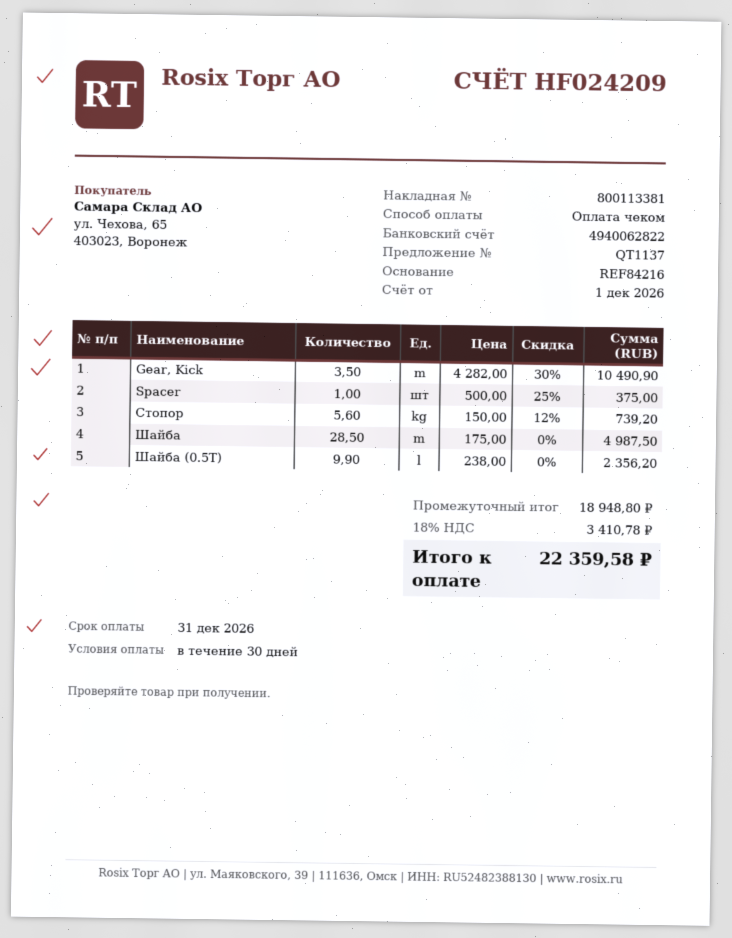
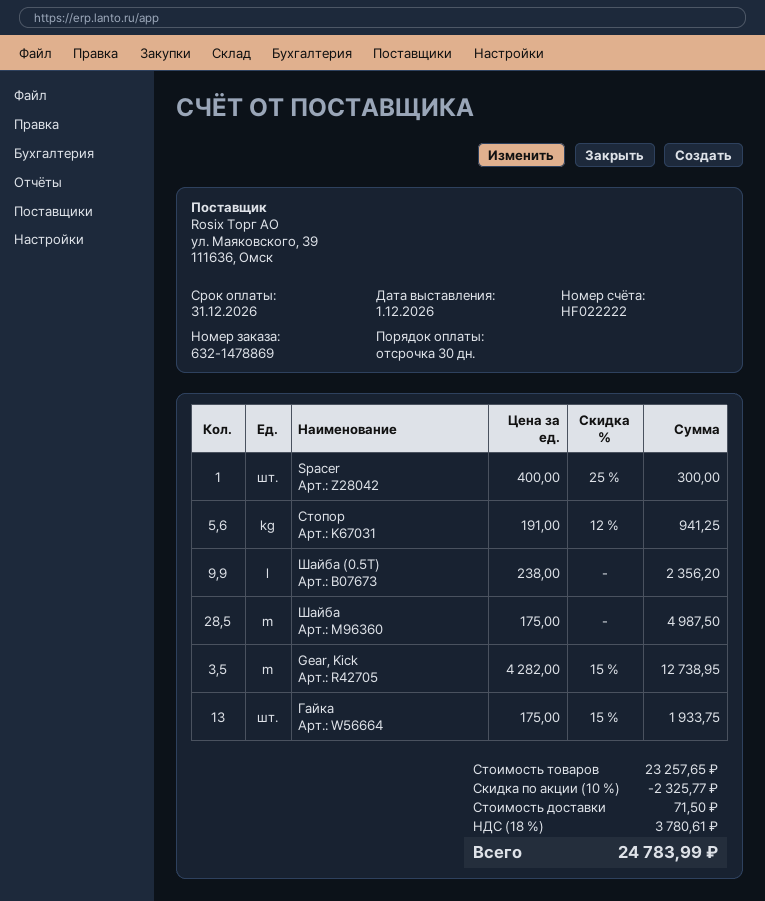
invoice number: HF024209 -> HF022222
Gear, Kick: 3.5 x 4282.00 - 30% = 10490.90 -> 3.5 x 4282.00 - 15% = 12738.95
Spacer: 1 x 500.00 - 25% = 375.00 -> 1 x 400.00 - 25% = 300.00
Стопор: 5.6 x 150.00 - 12% = 739.20 -> 5.6 x 191.00 - 12% = 941.25
Гайка: none -> 13 x 175.00 - 15% = 1933.75
subtotal: 18948.80 -> 23257.65
discount: none -> 10% = 2325.77
shipping: none -> 71.50
tax: 18% = 3410.78 -> 18% = 3780.61
total: 22359.58 -> 24783.99

